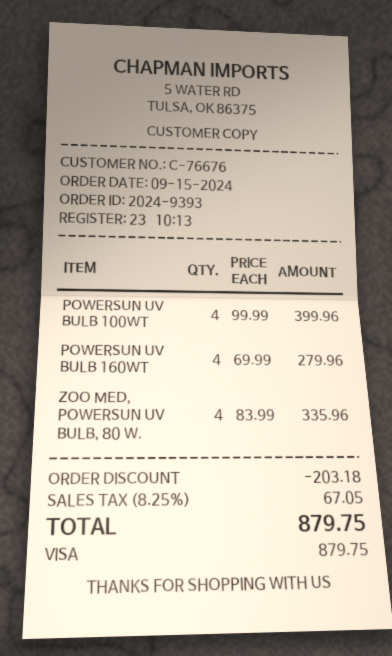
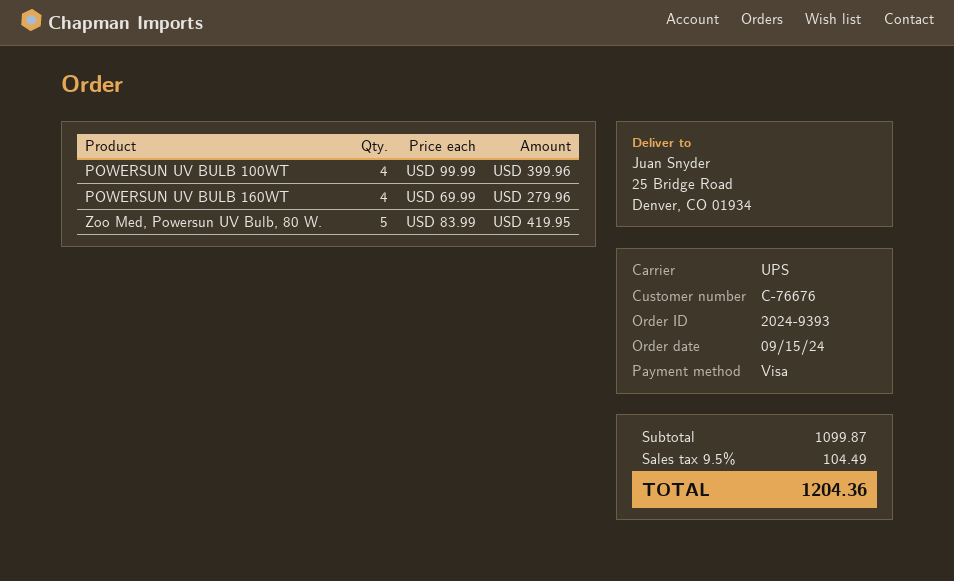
ZOO MED, POWERSUN UV BULB, 80 W.: 4 x 83.99 = 335.96 -> 5 x 83.99 = 419.95
discount: 203.18 -> none
tax: 8.25% = 67.05 -> 9.5% = 104.49
total: 879.75 -> 1204.36

